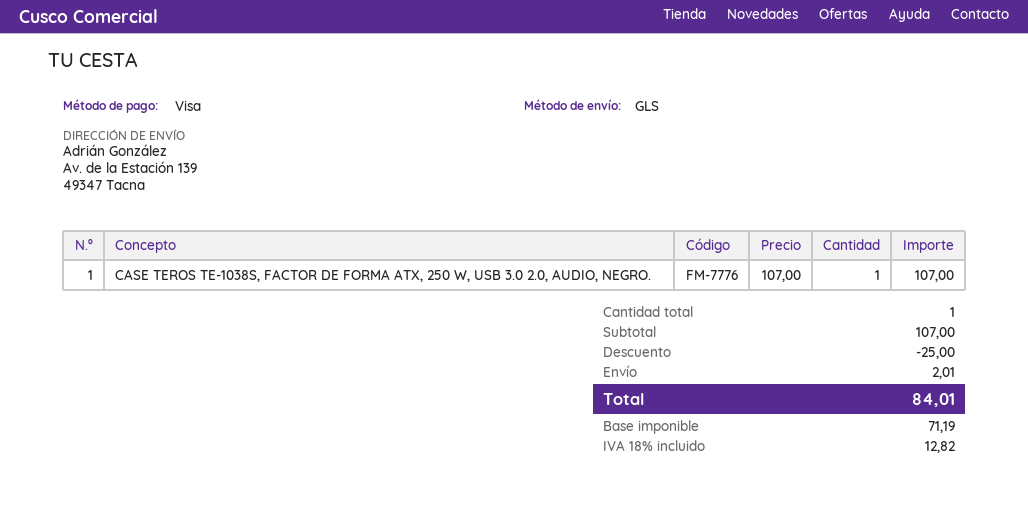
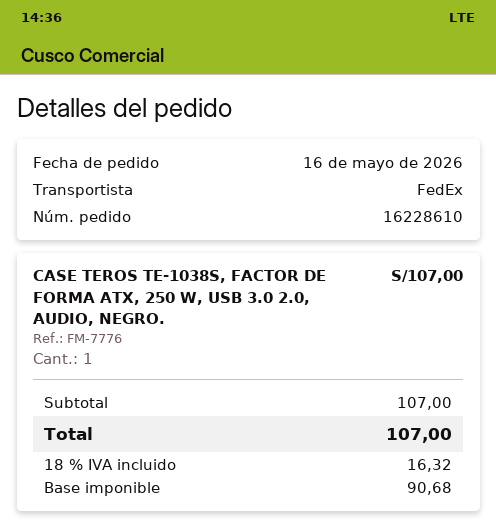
shipping method: GLS -> FedEx
discount: 25.00 -> none
shipping: 2.01 -> none
net: 71.19 -> 90.68
tax: 18% = 12.82 -> 18% = 16.32
total: 84.01 -> 107.00

